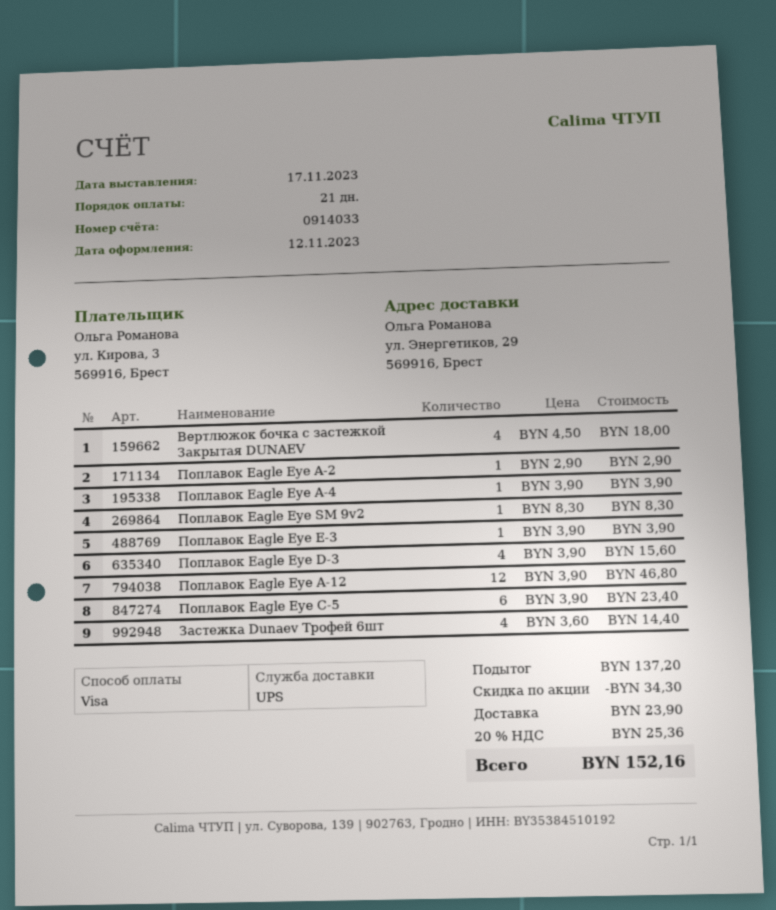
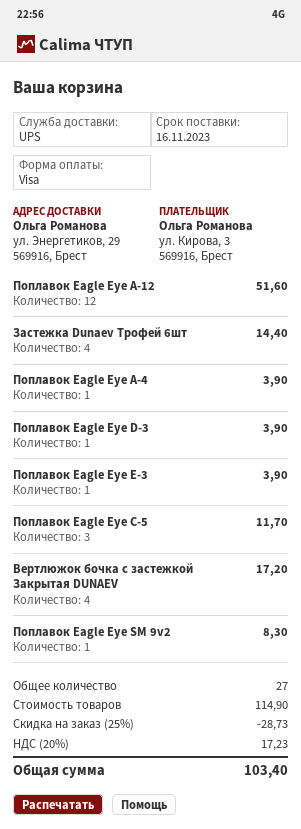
Вертлюжок бочка с застежкой Закрытая DUNAEV: 4 for 18.00 -> 4 for 17.20
Поплавок Eagle Eye A-2: 1 for 2.90 -> none
Поплавок Eagle Eye D-3: 4 for 15.60 -> 1 for 3.90
Поплавок Eagle Eye A-12: 12 for 46.80 -> 12 for 51.60
Поплавок Eagle Eye C-5: 6 for 23.40 -> 3 for 11.70
subtotal: 137.20 -> 114.90
discount: 34.30 -> 28.73
shipping: 23.90 -> none
tax: 20% = 25.36 -> 20% = 17.23
total: 152.16 -> 103.40

